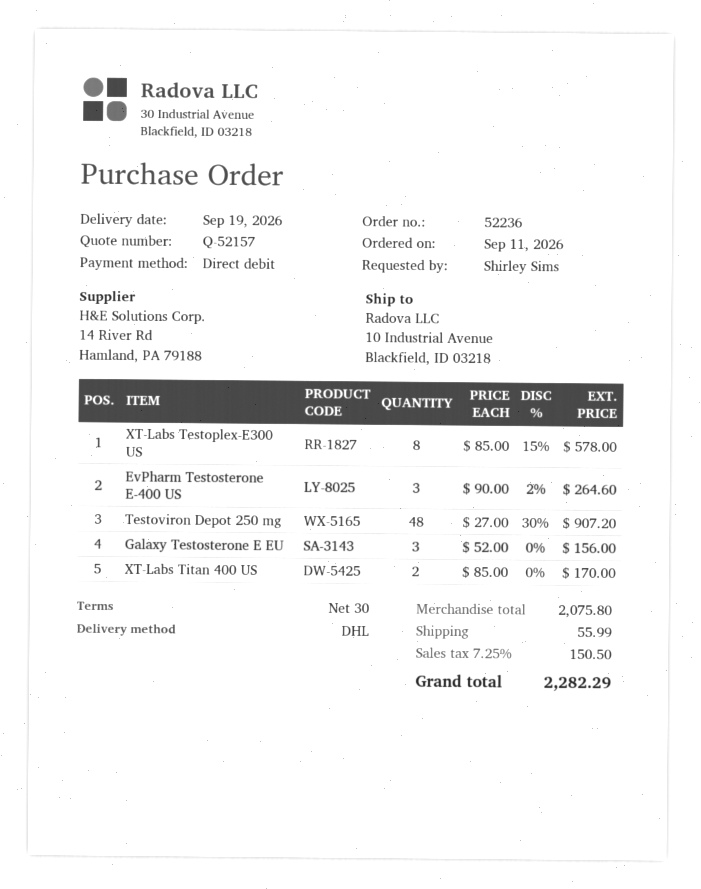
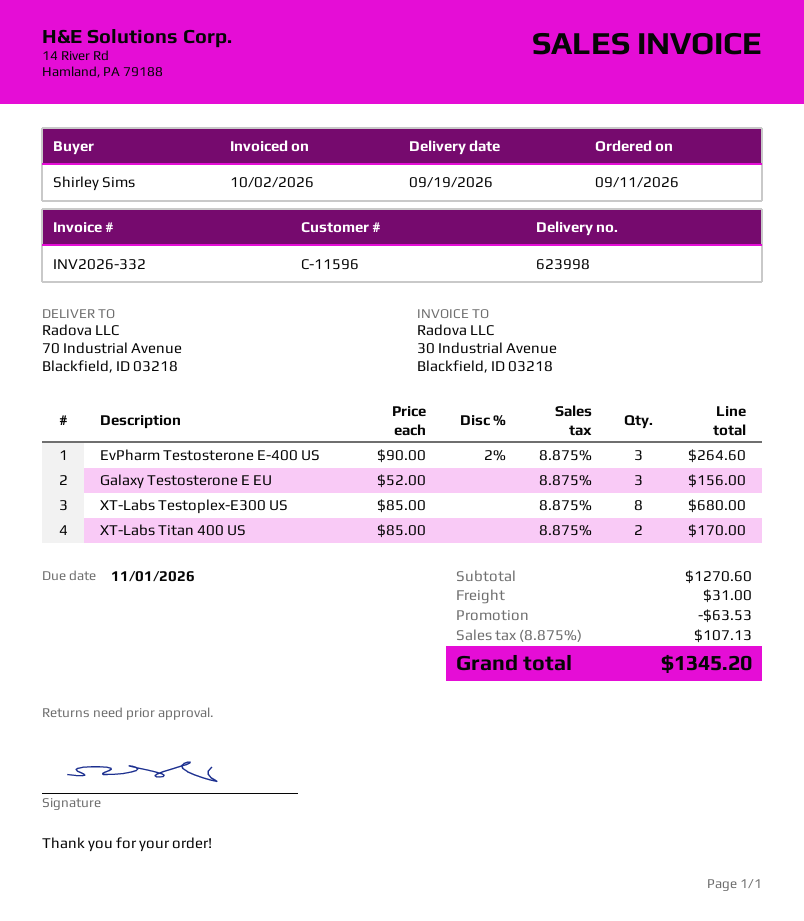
ship to: 10 Industrial Avenue, Blackfield, ID 03218 -> 70 Industrial Avenue, Blackfield, ID 03218
XT-Labs Testoplex-E300 US: 8 x 85.00 - 15% = 578.00 -> 8 x 85.00 = 680.00
Testoviron Depot 250 mg: 48 x 27.00 - 30% = 907.20 -> none
subtotal: 2075.80 -> 1270.60
discount: none -> 63.53
shipping: 55.99 -> 31.00
tax: 7.25% = 150.50 -> 8.875% = 107.13
total: 2282.29 -> 1345.20

